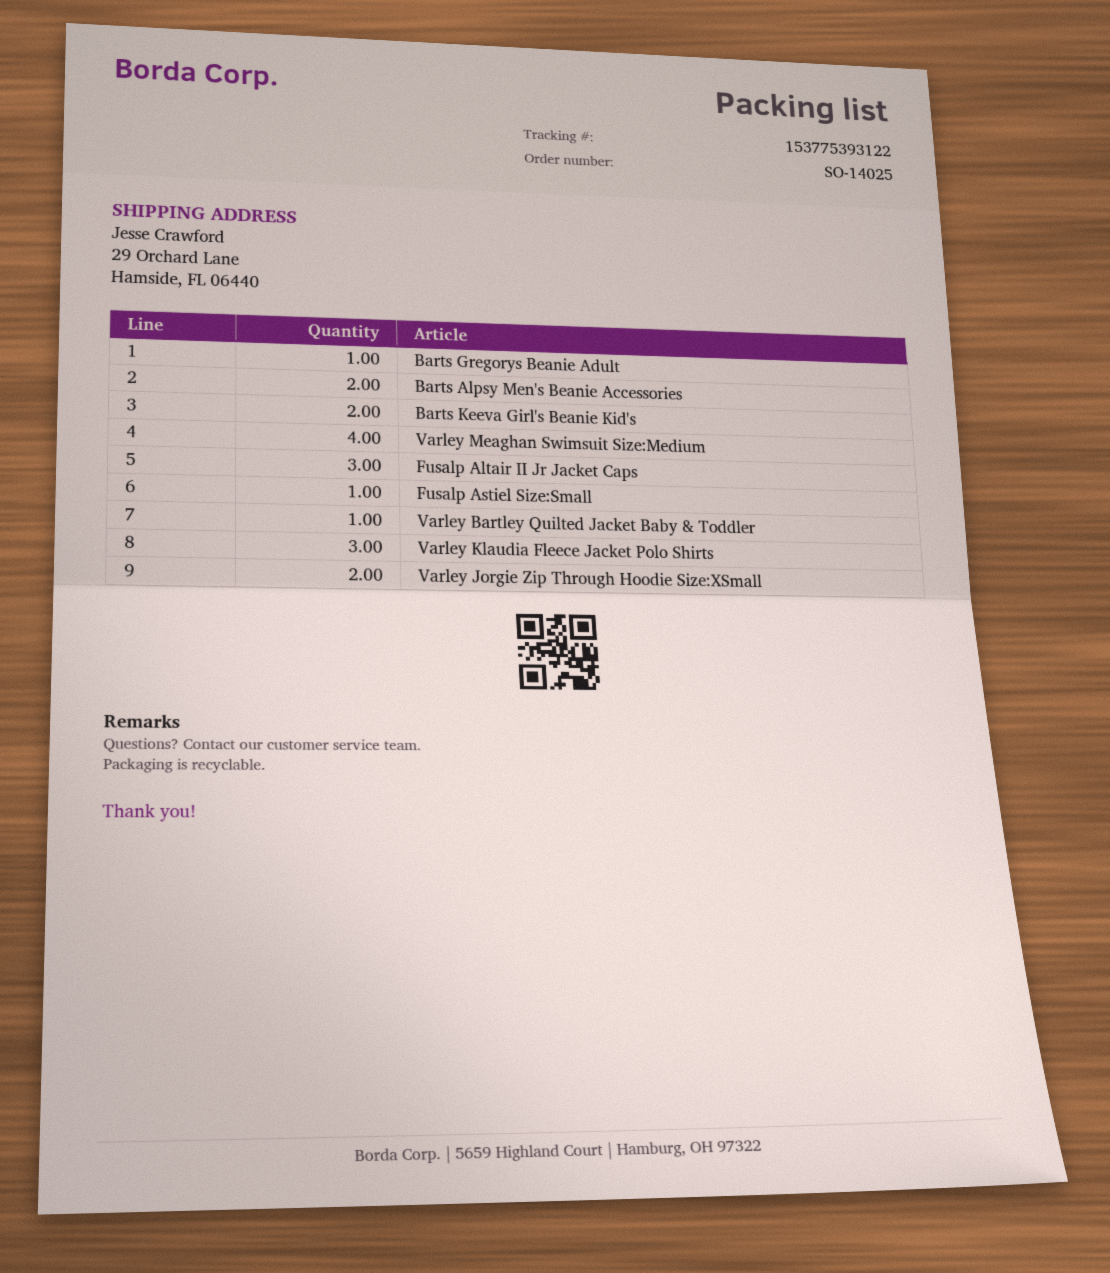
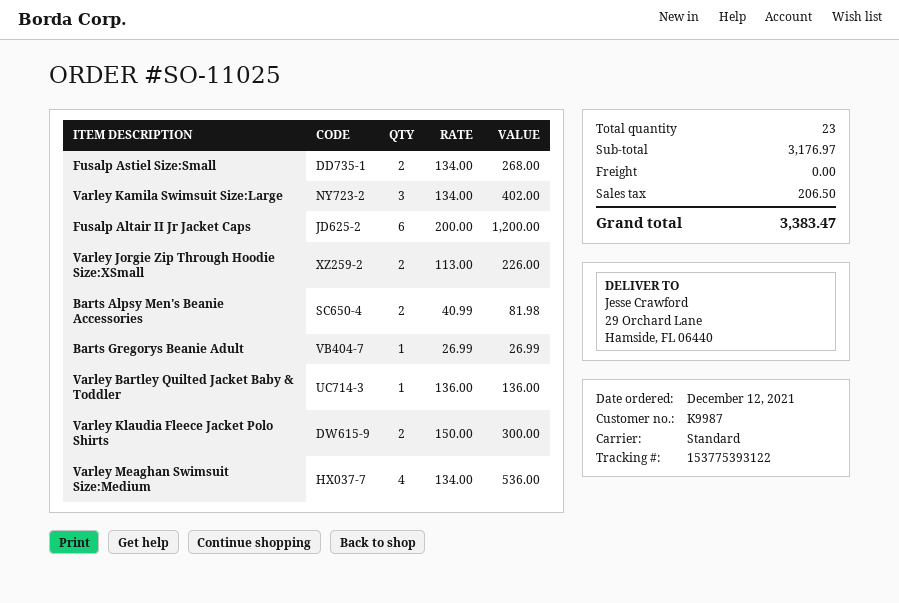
order number: SO-14025 -> SO-11025
Barts Keeva Girl's Beanie Kid's: 2 -> none
Fusalp Altair II Jr Jacket Caps: 3 -> 6
Fusalp Astiel Size:Small: 1 -> 2
Varley Klaudia Fleece Jacket Polo Shirts: 3 -> 2
Varley Kamila Swimsuit Size:Large: none -> 3

